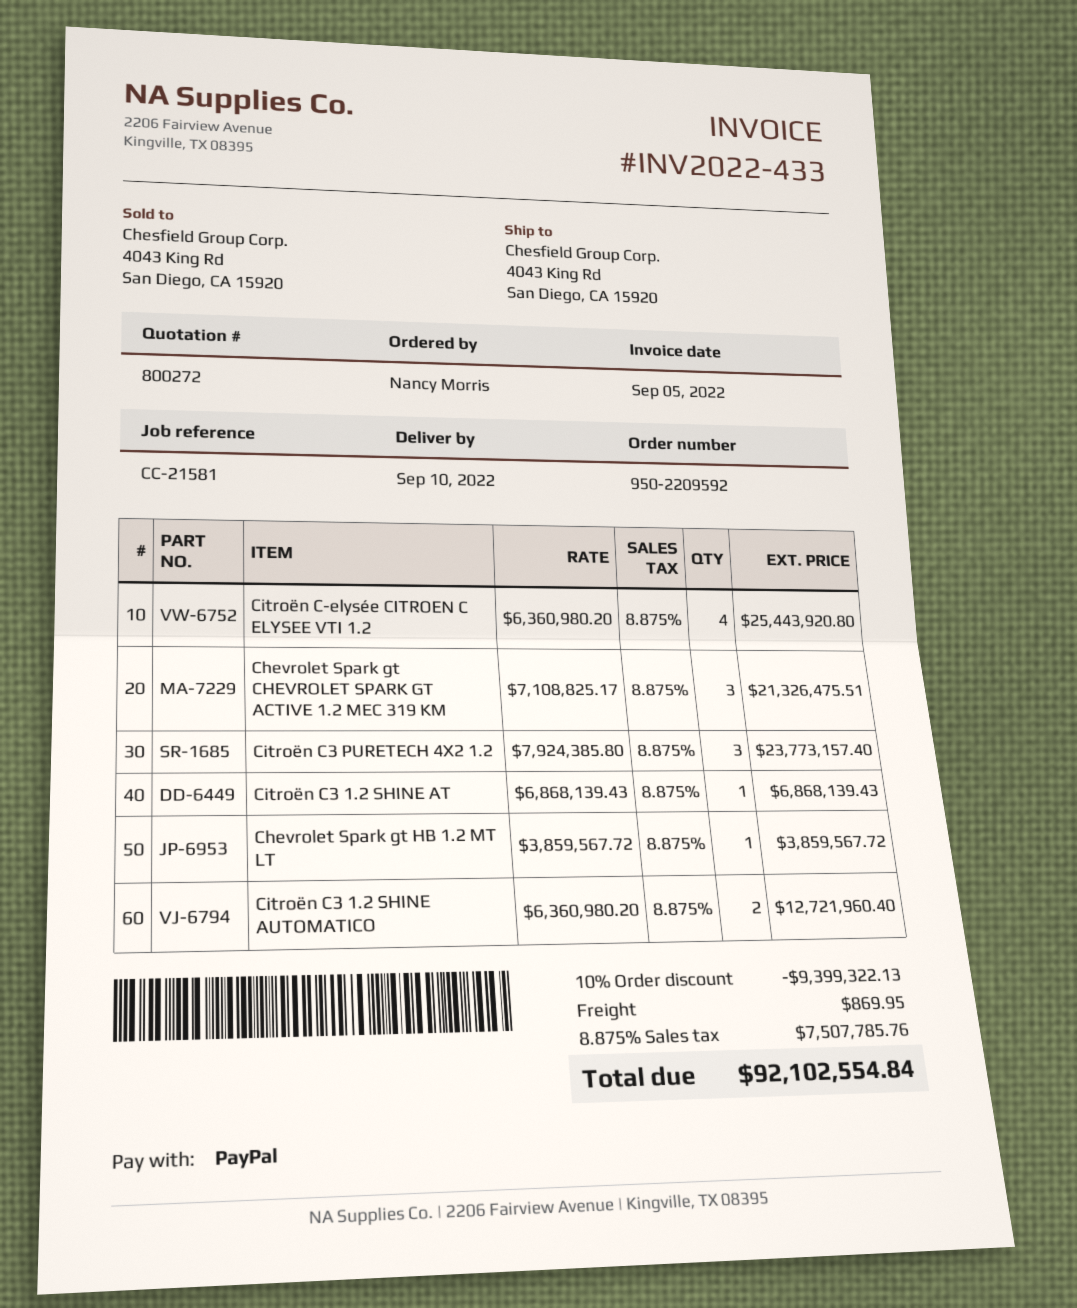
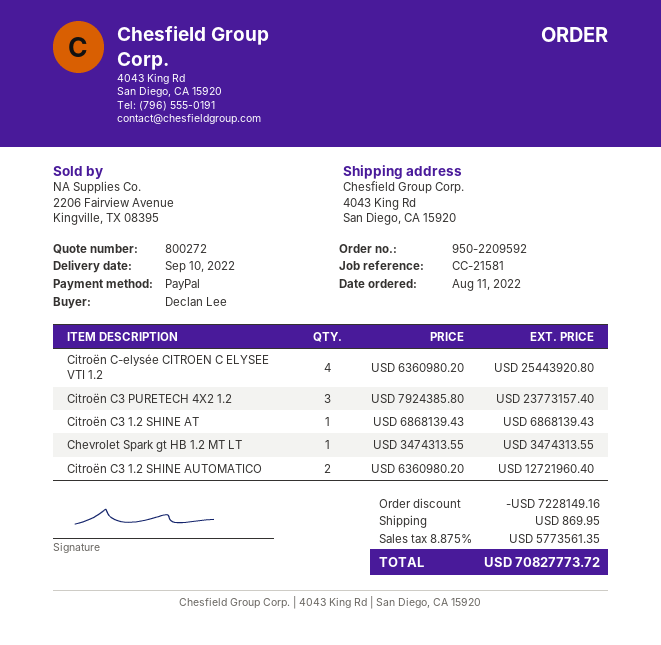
ordered by: Nancy Morris -> Declan Lee
Chevrolet Spark gt CHEVROLET SPARK GT ACTIVE 1.2 MEC 319 KM: 3 x 7108825.17 = 21326475.51 -> none
Chevrolet Spark gt HB 1.2 MT LT: 1 x 3859567.72 = 3859567.72 -> 1 x 3474313.55 = 3474313.55
discount: 9399322.13 -> 7228149.16
tax: 8.875% = 7507785.76 -> 8.875% = 5773561.35
total: 92102554.84 -> 70827773.72

